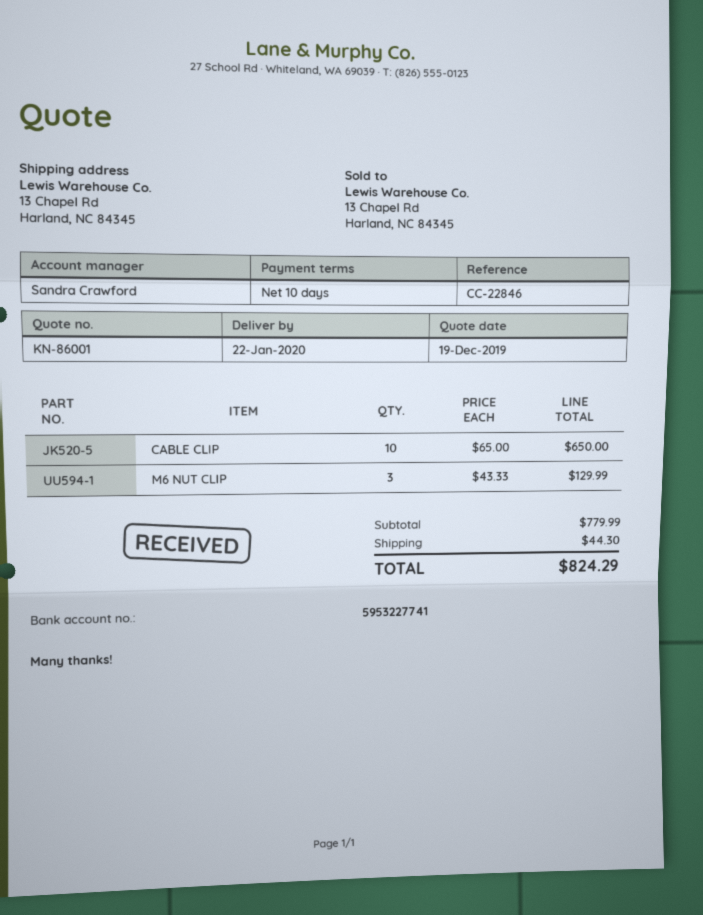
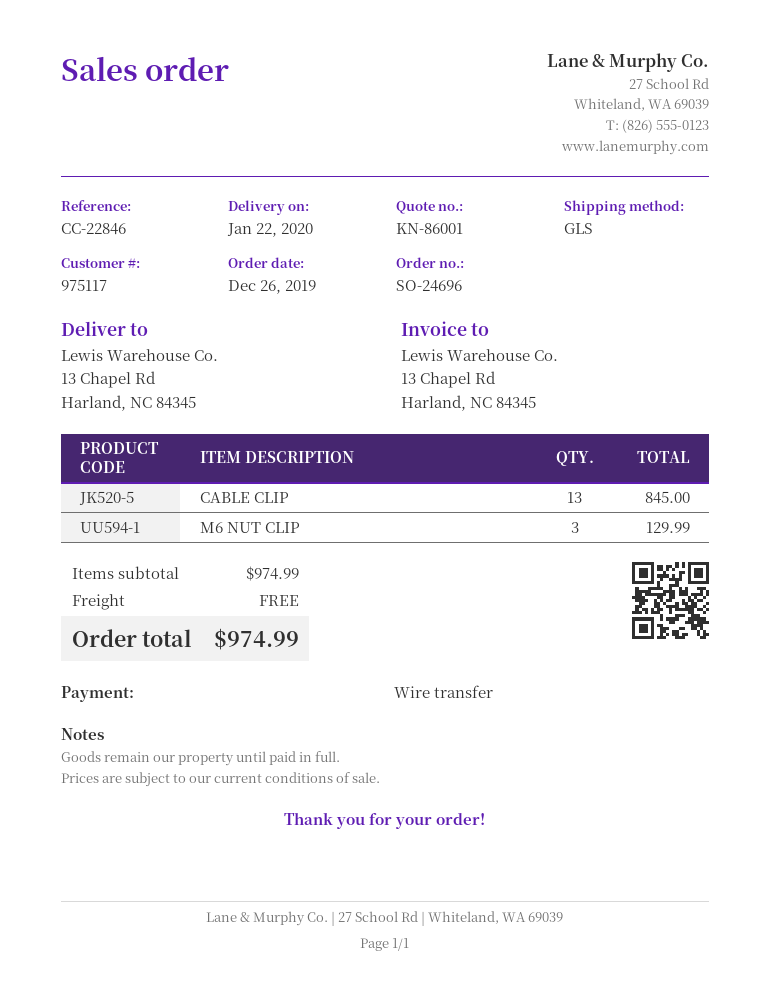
CABLE CLIP: 10 for 650.00 -> 13 for 845.00
subtotal: 779.99 -> 974.99
shipping: 44.30 -> 0.00
total: 824.29 -> 974.99

